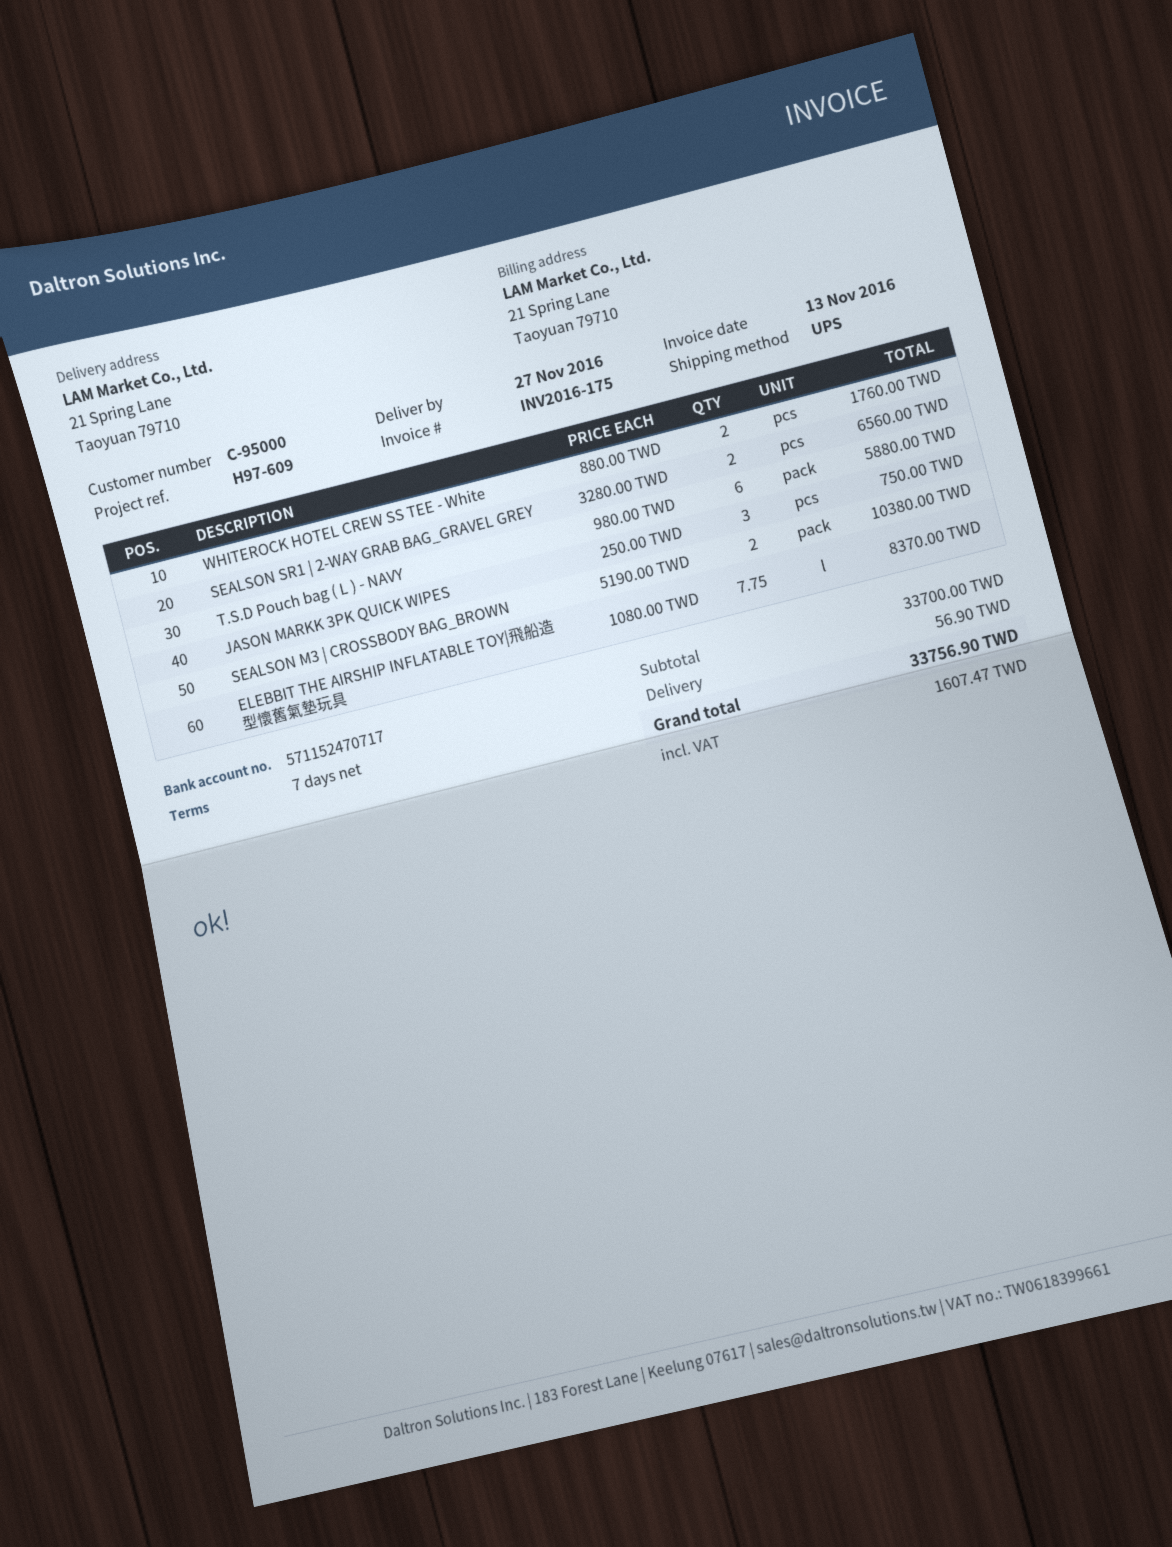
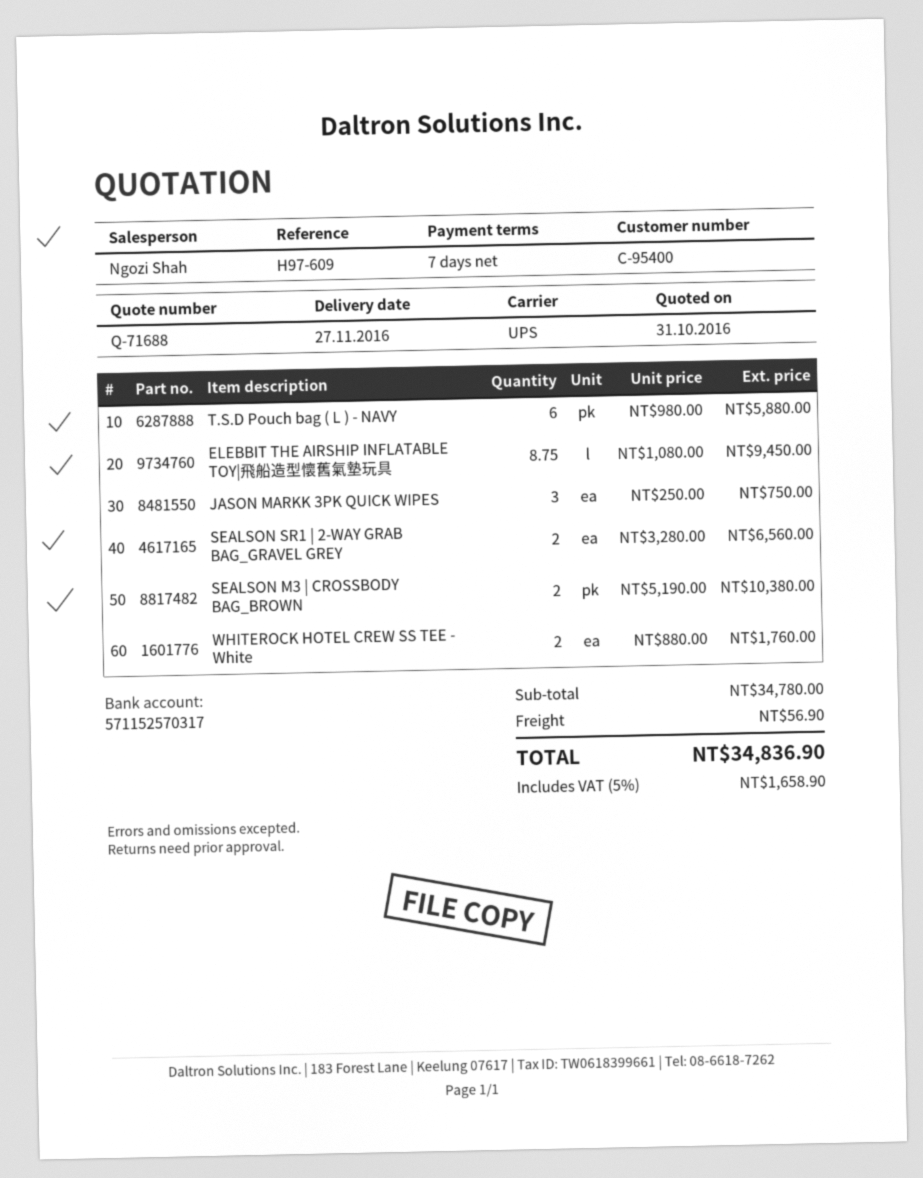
customer number: C-95000 -> C-95400
bank account: 571152470717 -> 571152570317
ELEBBIT THE AIRSHIP INFLATABLE TOY|飛船造型懷舊氣墊玩具: 7.75 x 1080.00 = 8370.00 -> 8.75 x 1080.00 = 9450.00
subtotal: 33700.00 -> 34780.00
tax: 1607.47 -> 1658.90
total: 33756.90 -> 34836.90

